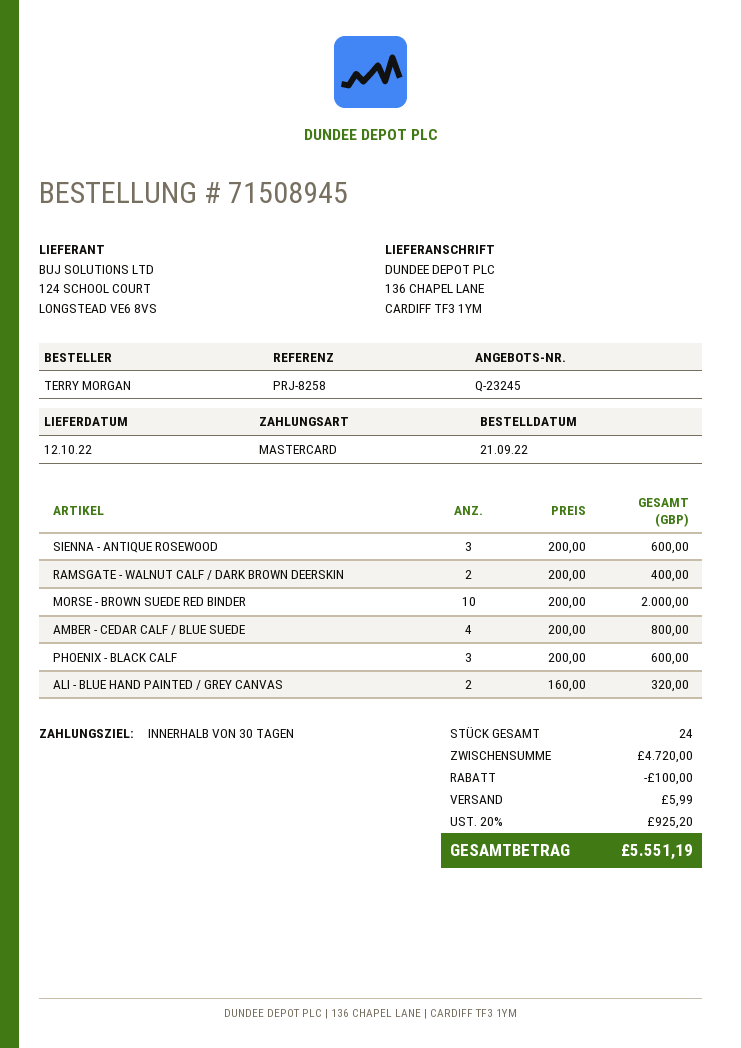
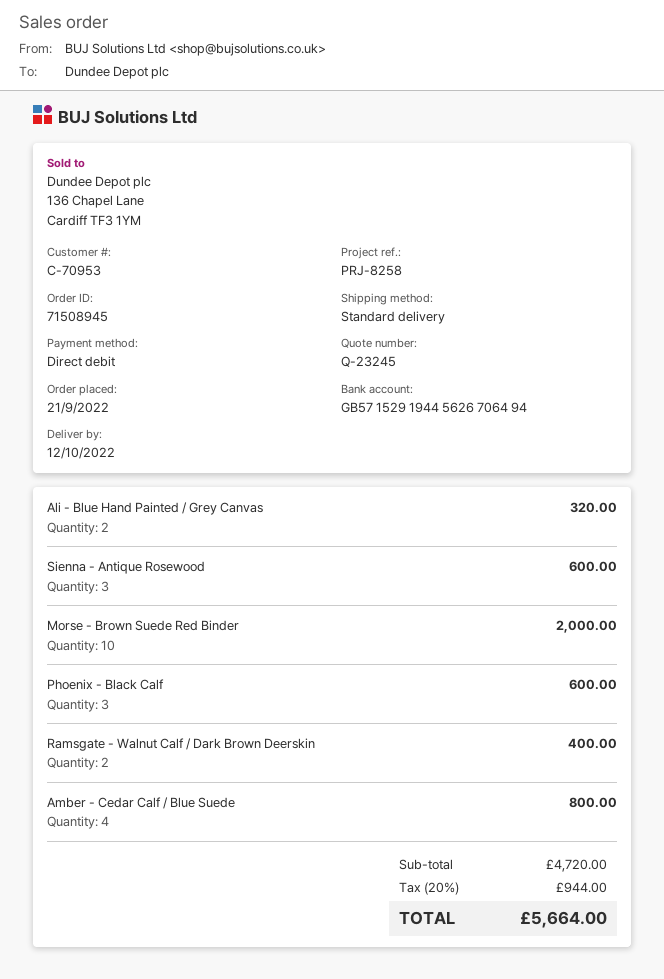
payment method: Mastercard -> direct debit
discount: 100.00 -> none
shipping: 5.99 -> none
tax: 20% = 925.20 -> 20% = 944.00
total: 5551.19 -> 5664.00

